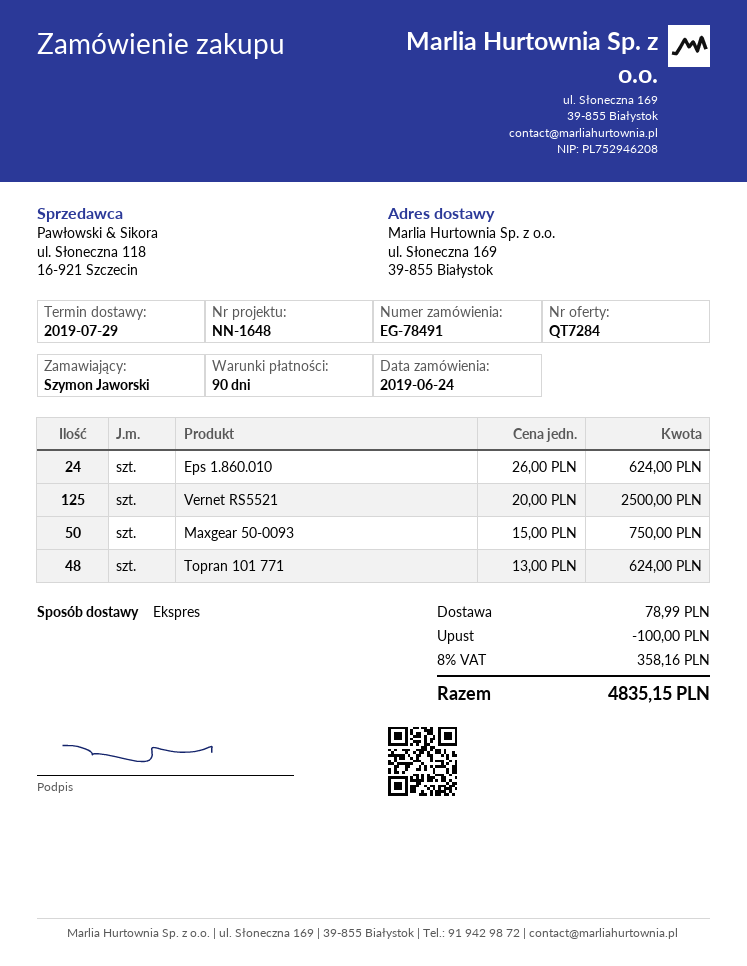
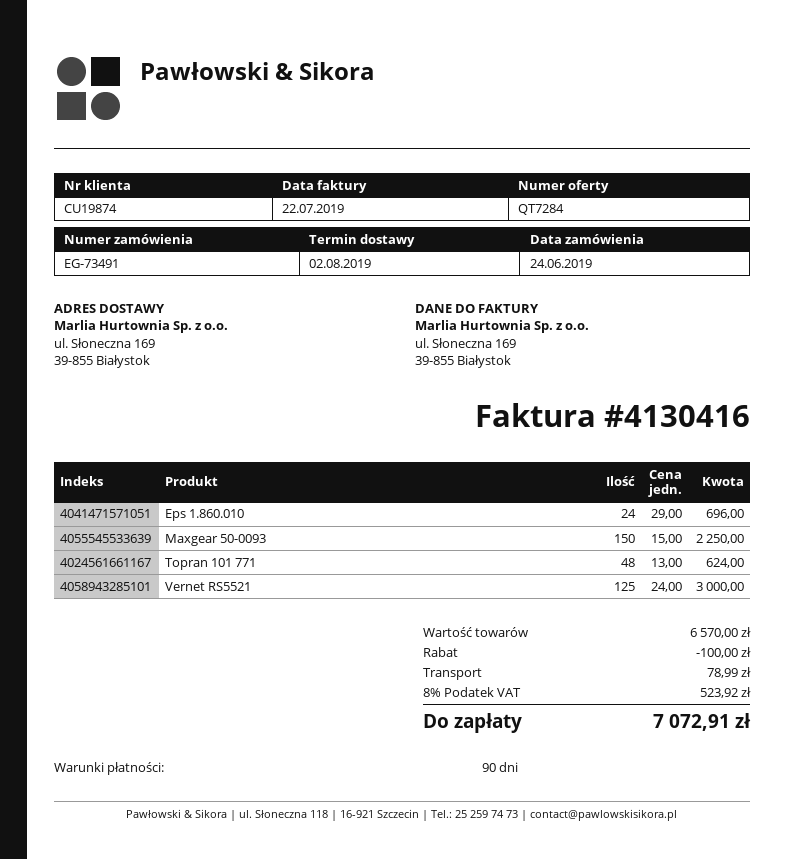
order number: EG-78491 -> EG-73491
delivery date: 2019-07-29 -> 2019-08-02
Eps 1.860.010: 24 x 26.00 = 624.00 -> 24 x 29.00 = 696.00
Vernet RS5521: 125 x 20.00 = 2500.00 -> 125 x 24.00 = 3000.00
Maxgear 50-0093: 50 x 15.00 = 750.00 -> 150 x 15.00 = 2250.00
tax: 8% = 358.16 -> 8% = 523.92
total: 4835.15 -> 7072.91

